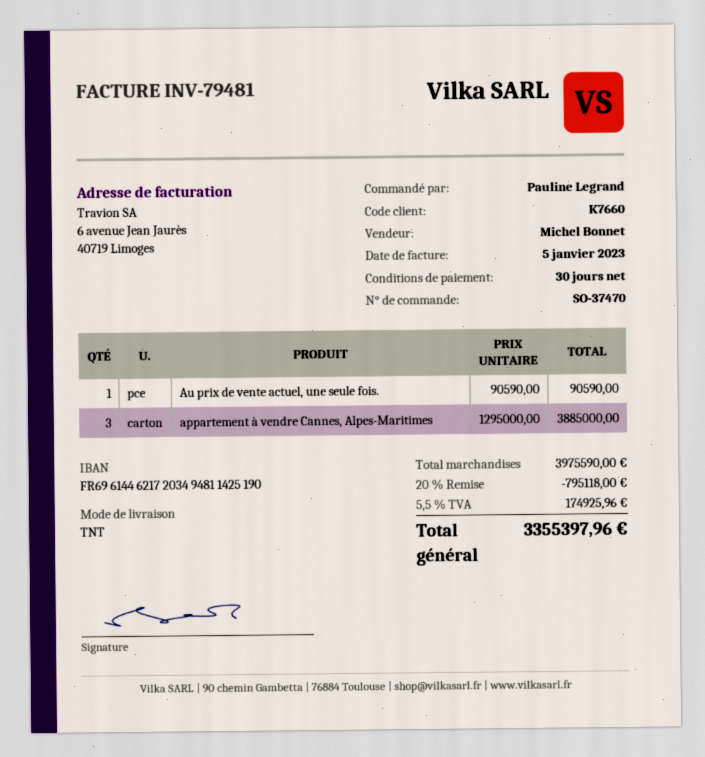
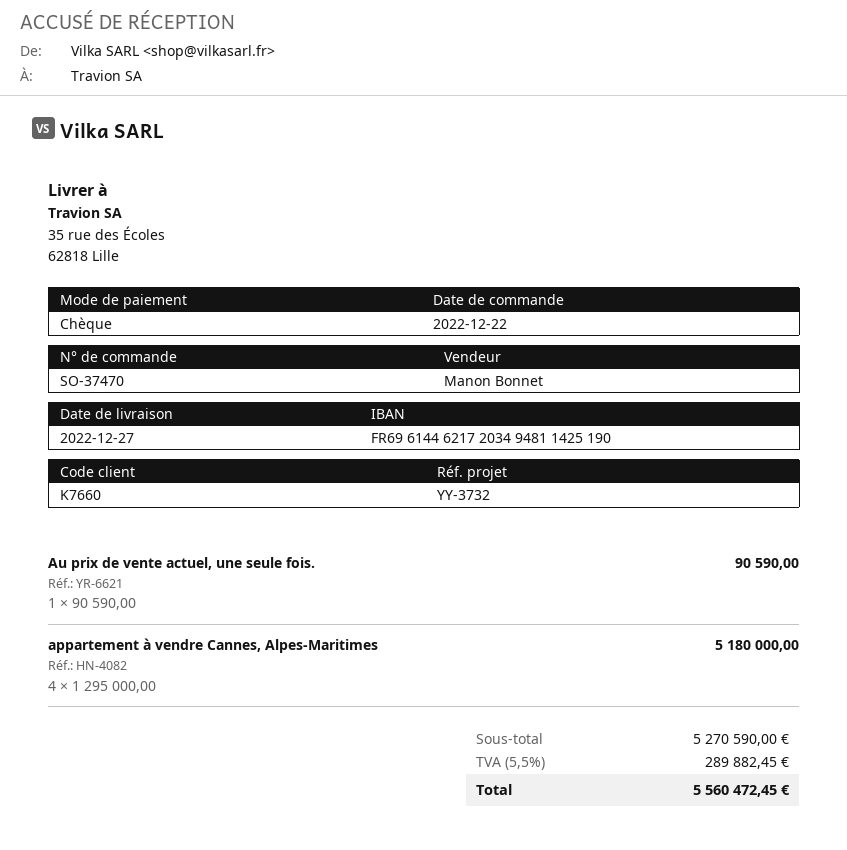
sales rep: Michel Bonnet -> Manon Bonnet
appartement à vendre Cannes, Alpes-Maritimes: 3 x 1295000.00 = 3885000.00 -> 4 x 1295000.00 = 5180000.00
subtotal: 3975590.00 -> 5270590.00
discount: 20% = 795118.00 -> none
tax: 5.5% = 174925.96 -> 5.5% = 289882.45
total: 3355397.96 -> 5560472.45

